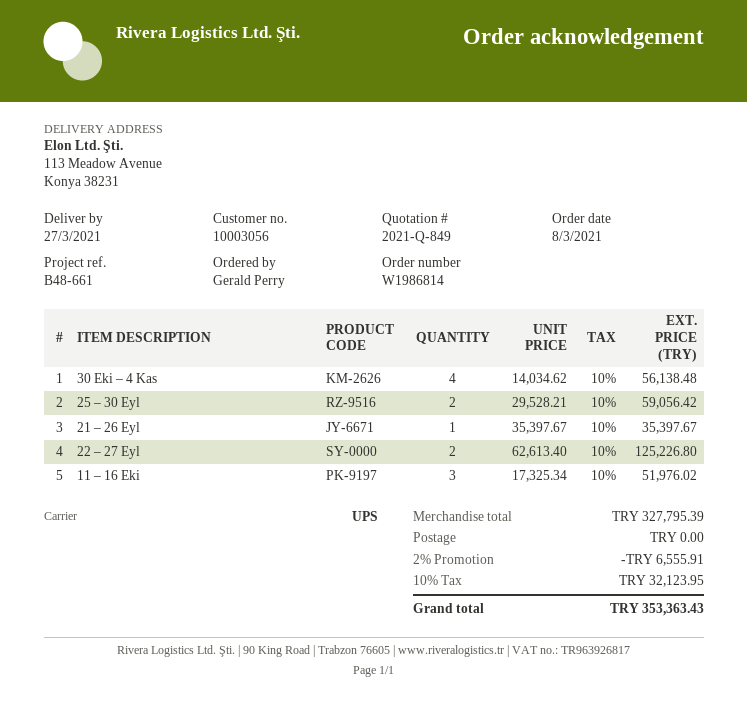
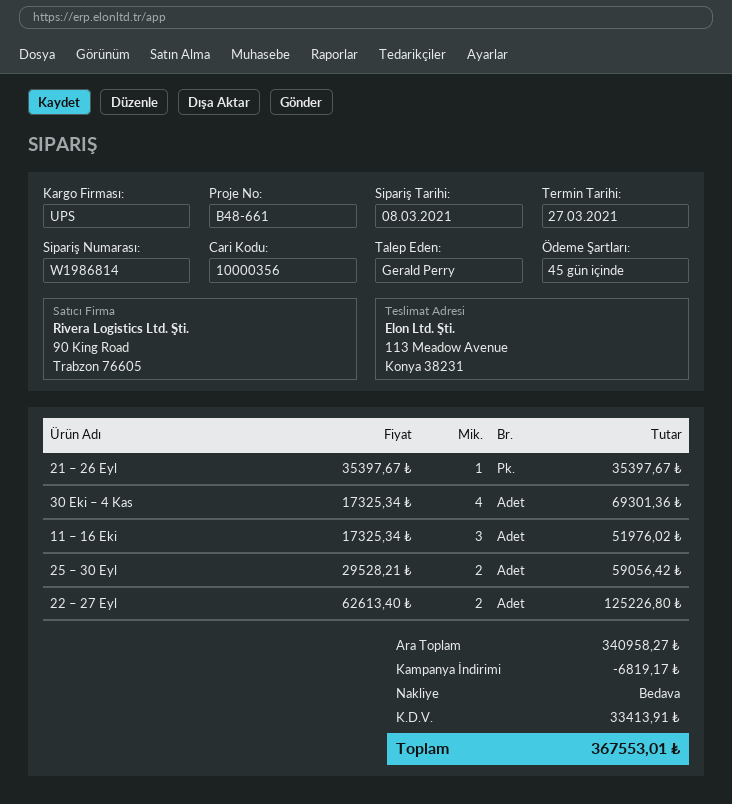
customer number: 10003056 -> 10000356
30 Eki – 4 Kas: 4 x 14034.62 = 56138.48 -> 4 x 17325.34 = 69301.36
subtotal: 327795.39 -> 340958.27
discount: 6555.91 -> 6819.17
tax: 32123.95 -> 33413.91
total: 353363.43 -> 367553.01

